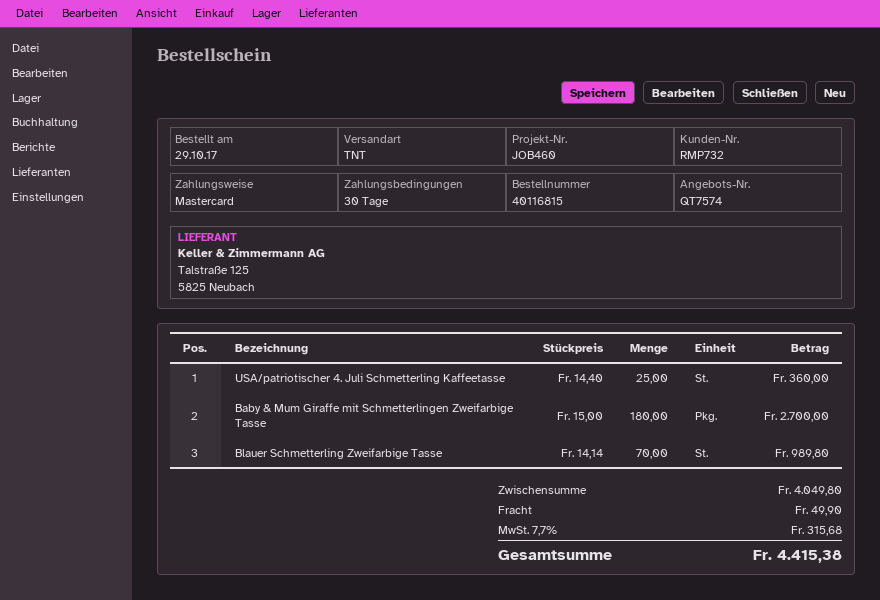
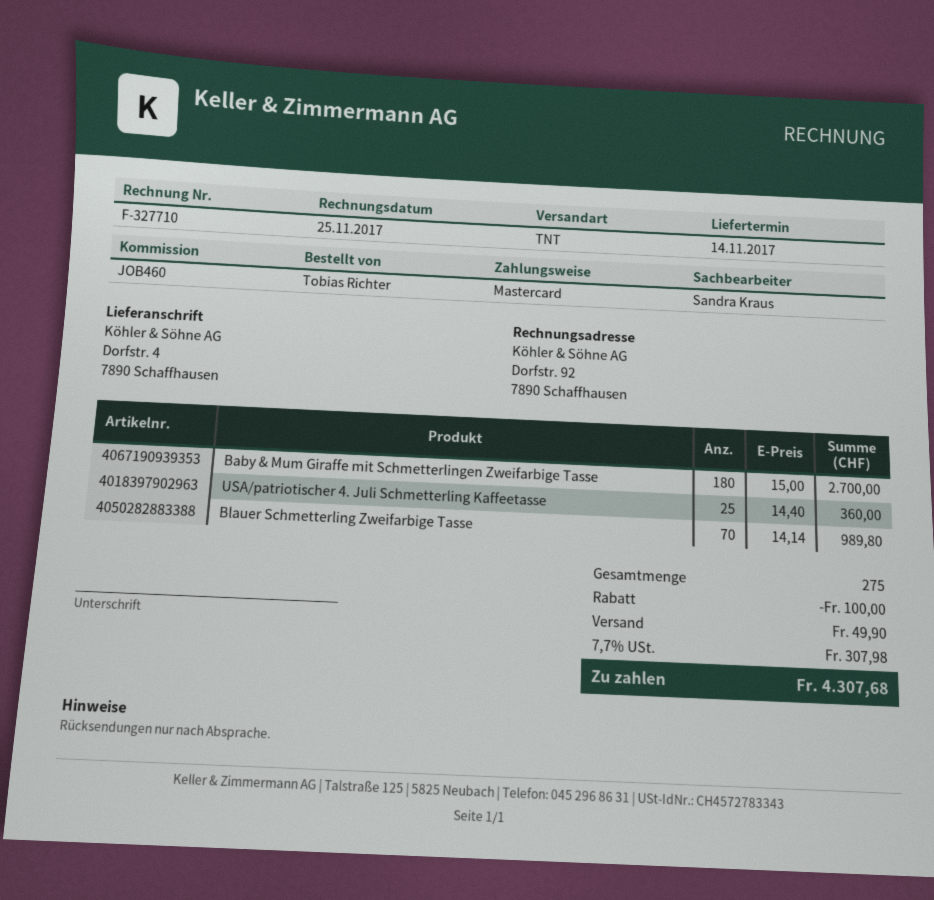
discount: none -> 100.00
tax: 7.7% = 315.68 -> 7.7% = 307.98
total: 4415.38 -> 4307.68

